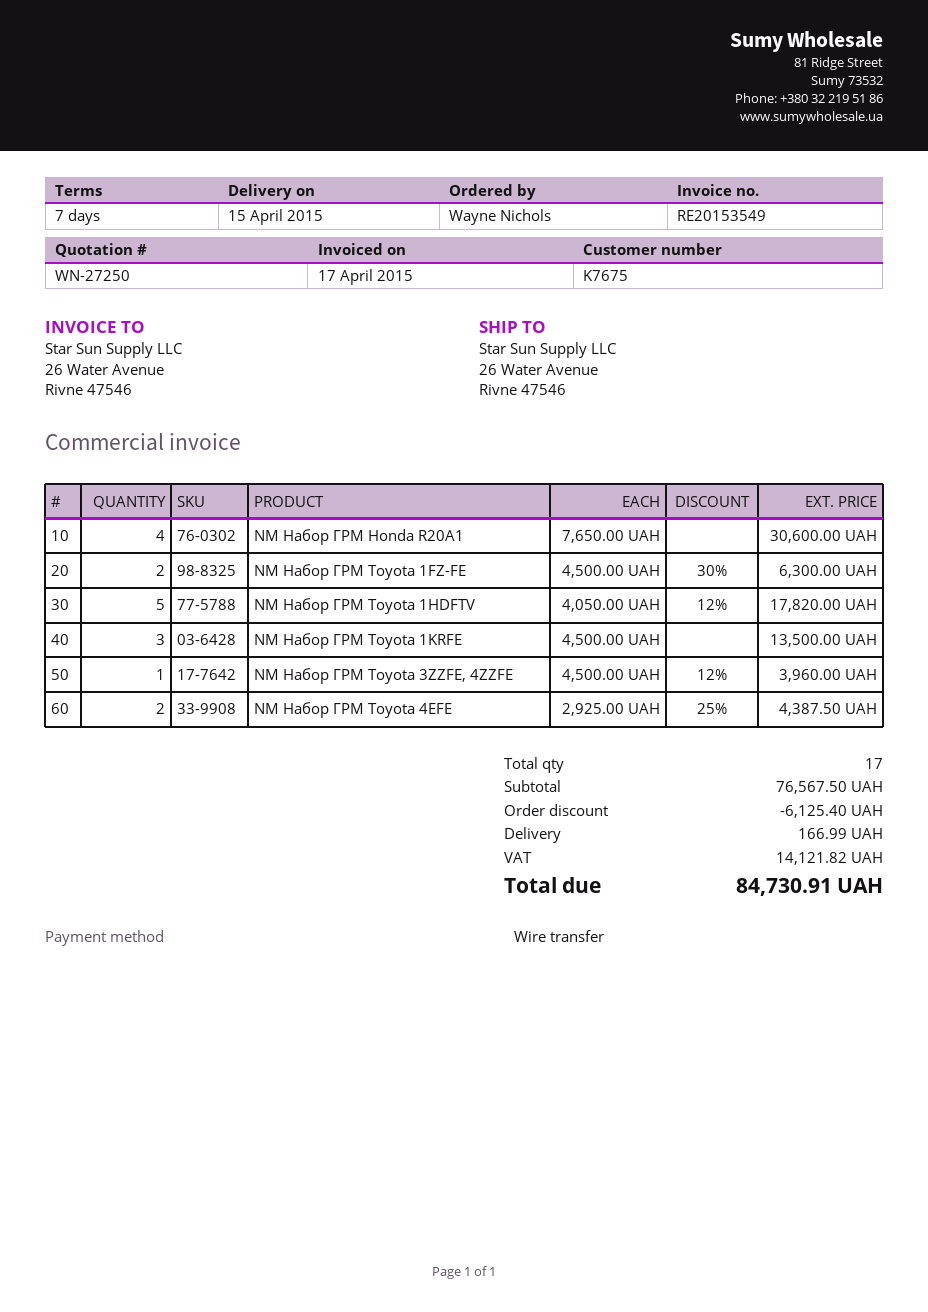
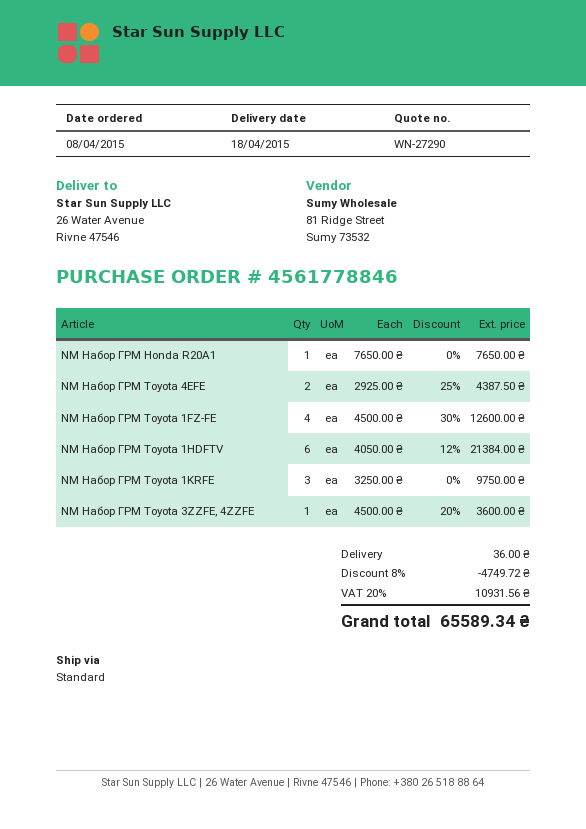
quote number: WN-27250 -> WN-27290
delivery date: 2015-04-15 -> 2015-04-18
NM Набор ГРМ Honda R20A1: 4 x 7650.00 = 30600.00 -> 1 x 7650.00 = 7650.00
NM Набор ГРМ Toyota 1FZ-FE: 2 x 4500.00 - 30% = 6300.00 -> 4 x 4500.00 - 30% = 12600.00
NM Набор ГРМ Toyota 1HDFTV: 5 x 4050.00 - 12% = 17820.00 -> 6 x 4050.00 - 12% = 21384.00
NM Набор ГРМ Toyota 1KRFE: 3 x 4500.00 = 13500.00 -> 3 x 3250.00 = 9750.00
NM Набор ГРМ Toyota 3ZZFE, 4ZZFE: 1 x 4500.00 - 12% = 3960.00 -> 1 x 4500.00 - 20% = 3600.00
discount: 6125.40 -> 4749.72
shipping: 166.99 -> 36.00
tax: 14121.82 -> 10931.56
total: 84730.91 -> 65589.34

